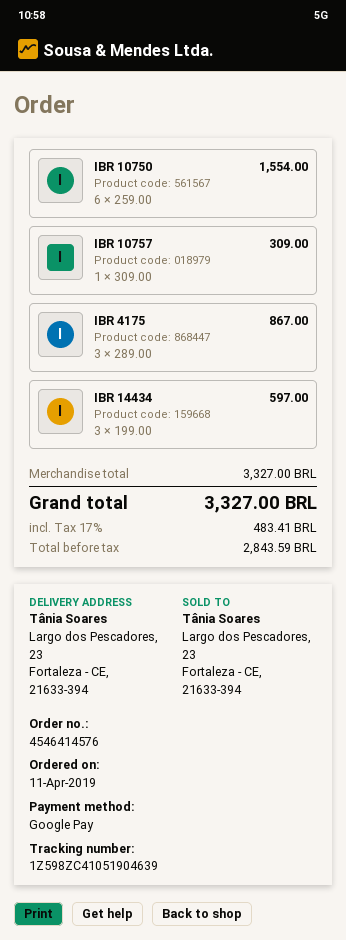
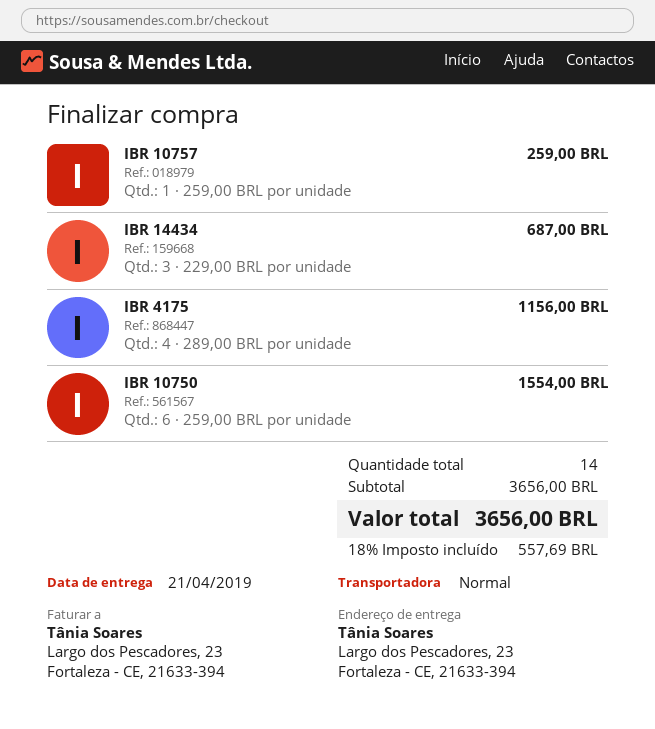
IBR 10757: 1 x 309.00 = 309.00 -> 1 x 259.00 = 259.00
IBR 4175: 3 x 289.00 = 867.00 -> 4 x 289.00 = 1156.00
IBR 14434: 3 x 199.00 = 597.00 -> 3 x 229.00 = 687.00
subtotal: 3327.00 -> 3656.00
tax: 17% = 483.41 -> 18% = 557.69
total: 3327.00 -> 3656.00

